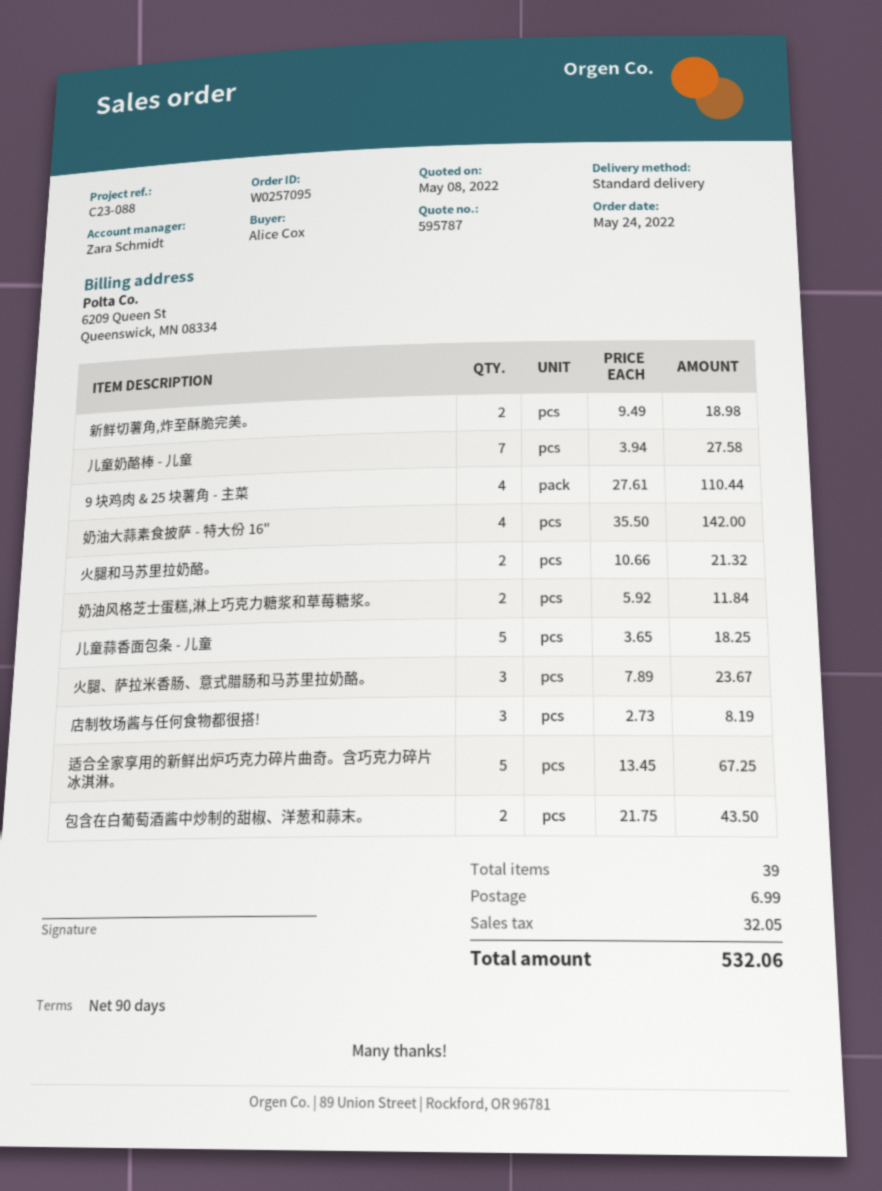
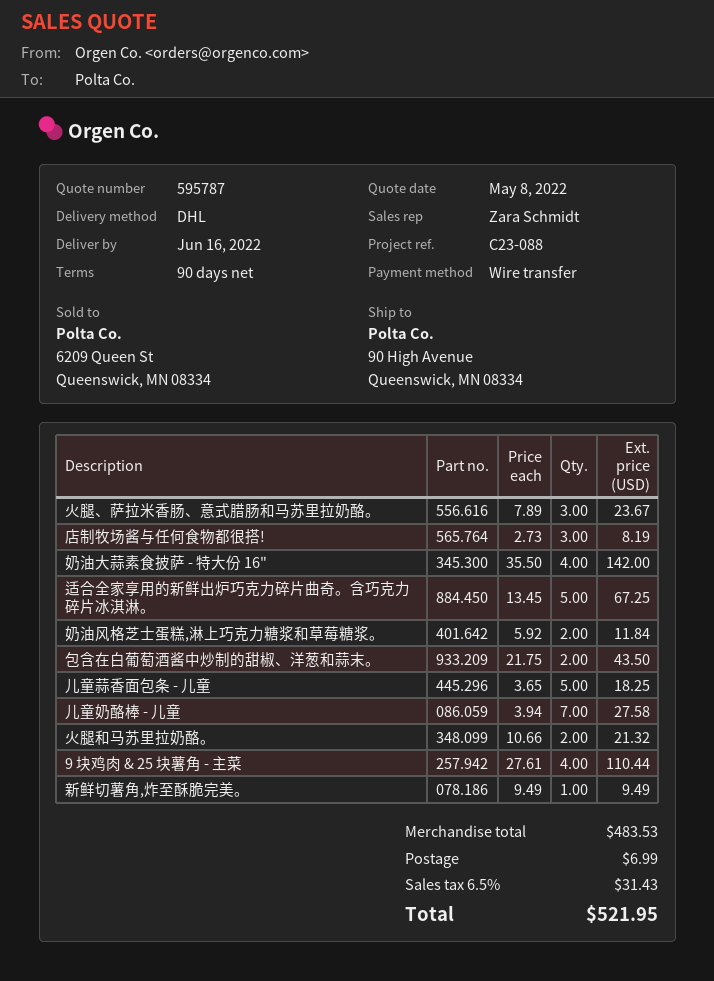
shipping method: standard -> DHL
新鲜切薯角,炸至酥脆完美。: 2 x 9.49 = 18.98 -> 1 x 9.49 = 9.49
tax: 32.05 -> 31.43
total: 532.06 -> 521.95

